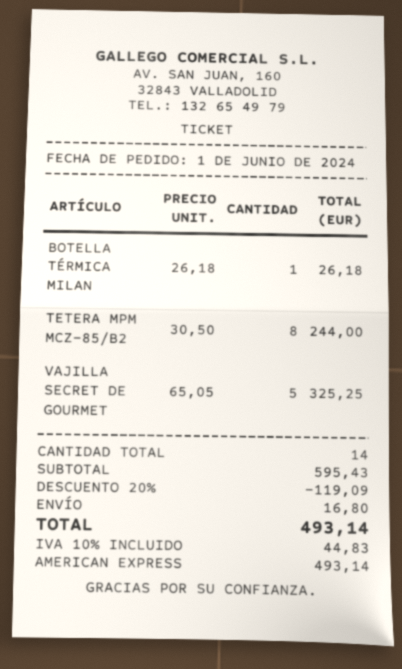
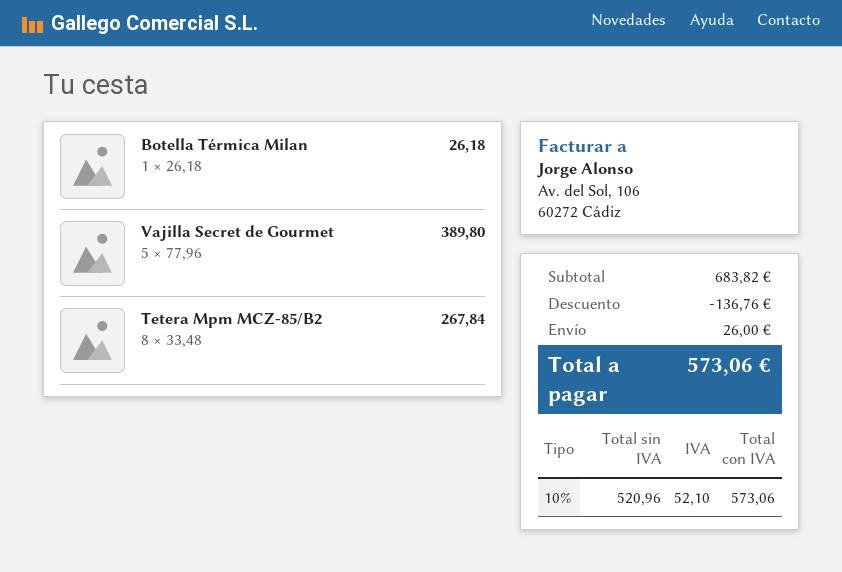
TETERA MPM MCZ-85/B2: 8 x 30.50 = 244.00 -> 8 x 33.48 = 267.84
VAJILLA SECRET DE GOURMET: 5 x 65.05 = 325.25 -> 5 x 77.96 = 389.80
subtotal: 595.43 -> 683.82
discount: 119.09 -> 136.76
shipping: 16.80 -> 26.00
tax: 10% = 44.83 -> 10% = 52.10
total: 493.14 -> 573.06

